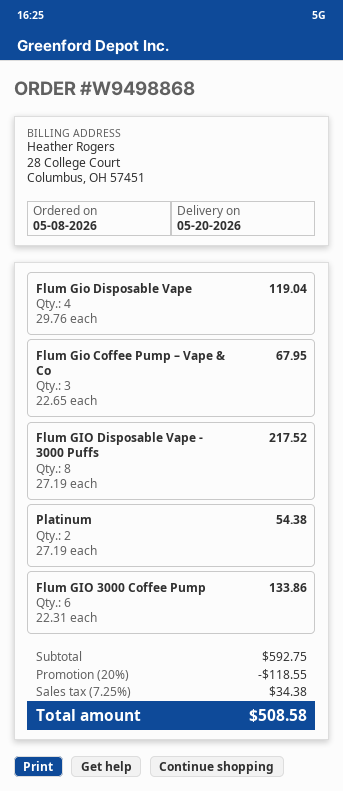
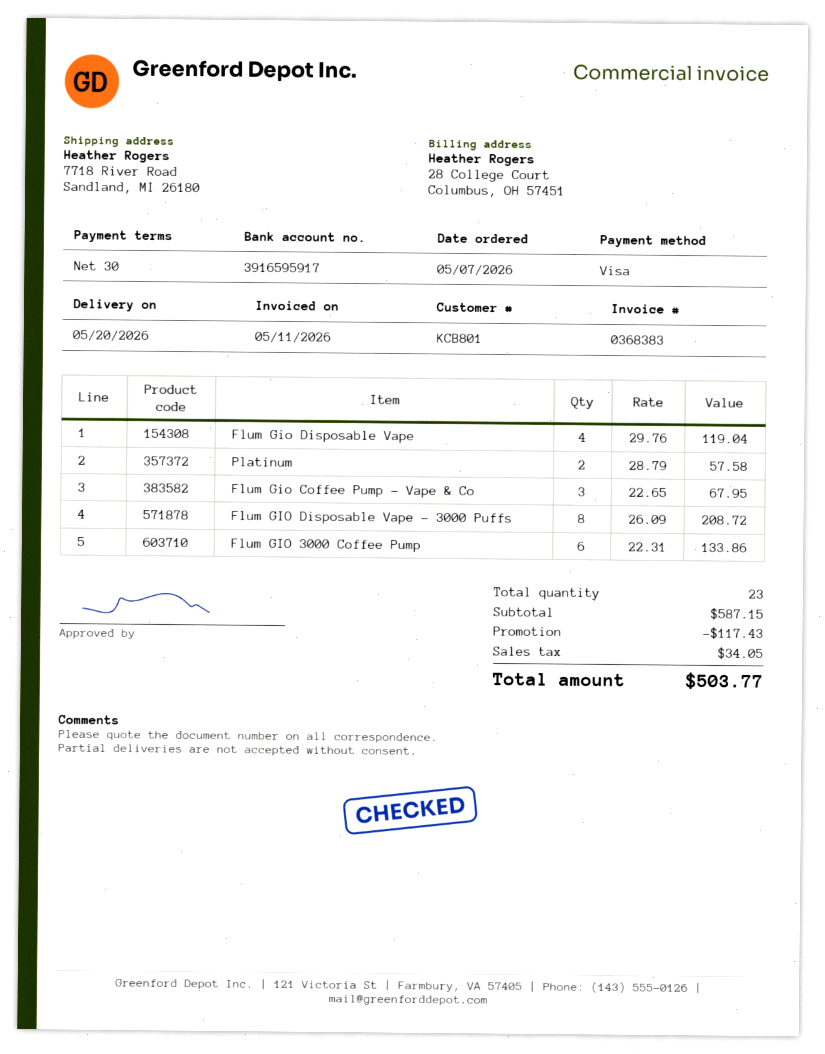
order date: 2026-05-08 -> 2026-05-07
Flum GIO Disposable Vape - 3000 Puffs: 8 x 27.19 = 217.52 -> 8 x 26.09 = 208.72
Platinum: 2 x 27.19 = 54.38 -> 2 x 28.79 = 57.58
subtotal: 592.75 -> 587.15
discount: 118.55 -> 117.43
tax: 34.38 -> 34.05
total: 508.58 -> 503.77

